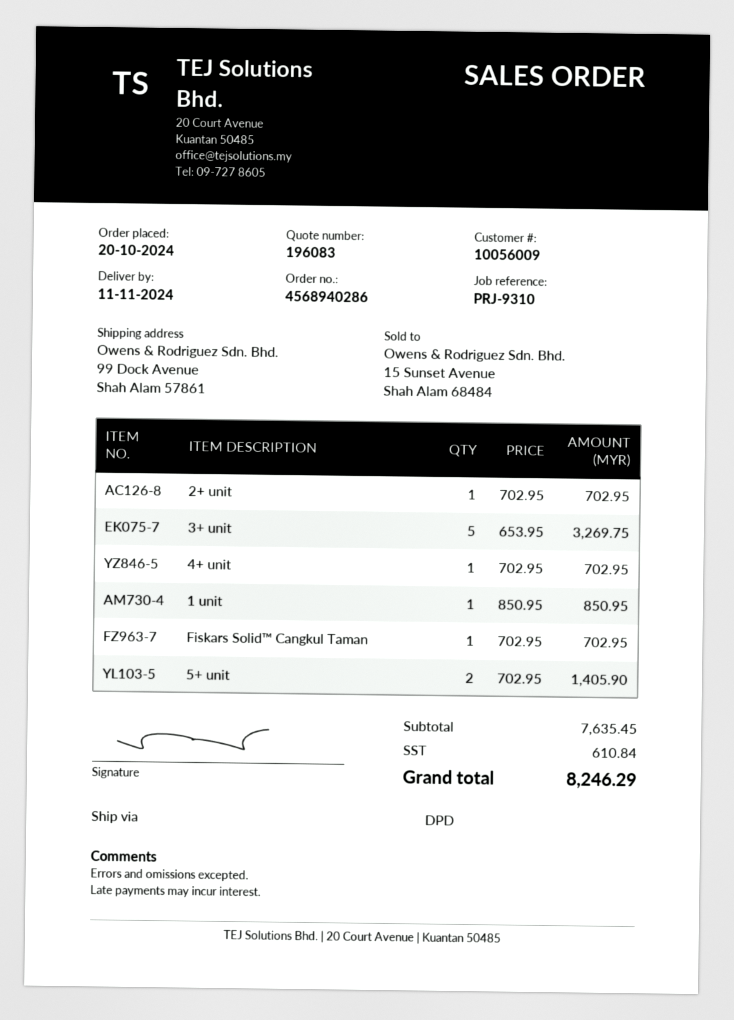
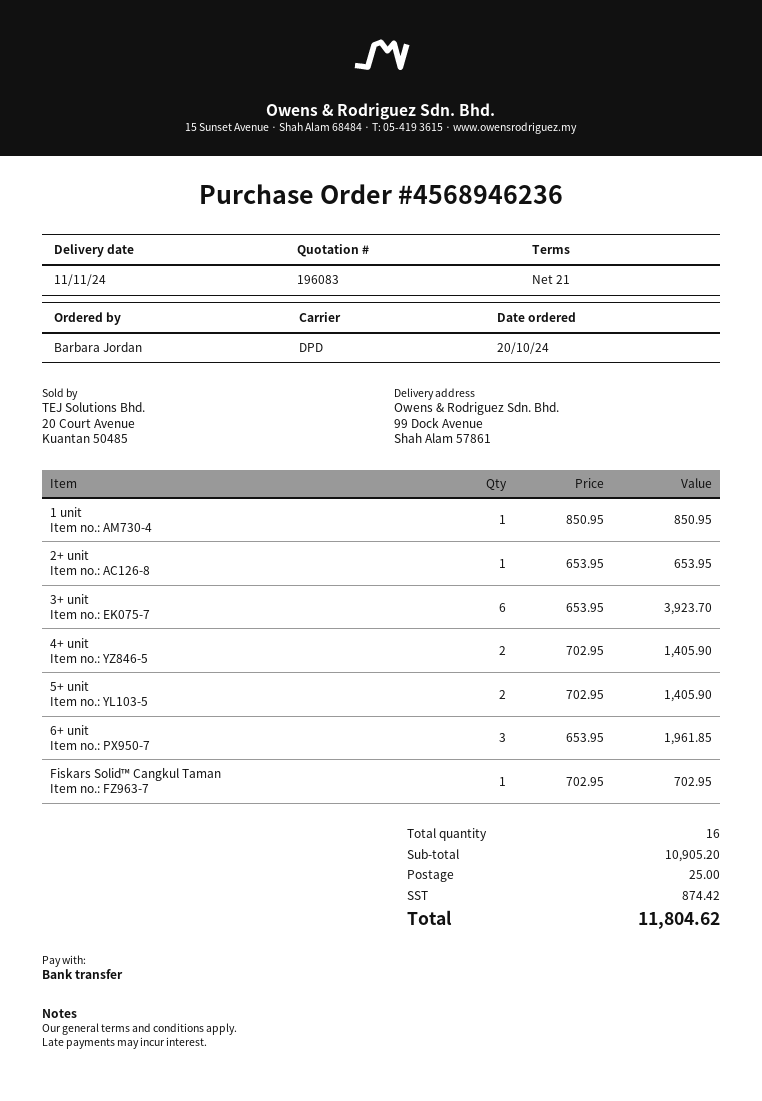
order number: 4568940286 -> 4568946236
2+ unit: 1 x 702.95 = 702.95 -> 1 x 653.95 = 653.95
3+ unit: 5 x 653.95 = 3269.75 -> 6 x 653.95 = 3923.70
4+ unit: 1 x 702.95 = 702.95 -> 2 x 702.95 = 1405.90
6+ unit: none -> 3 x 653.95 = 1961.85
subtotal: 7635.45 -> 10905.20
shipping: none -> 25.00
tax: 610.84 -> 874.42
total: 8246.29 -> 11804.62

